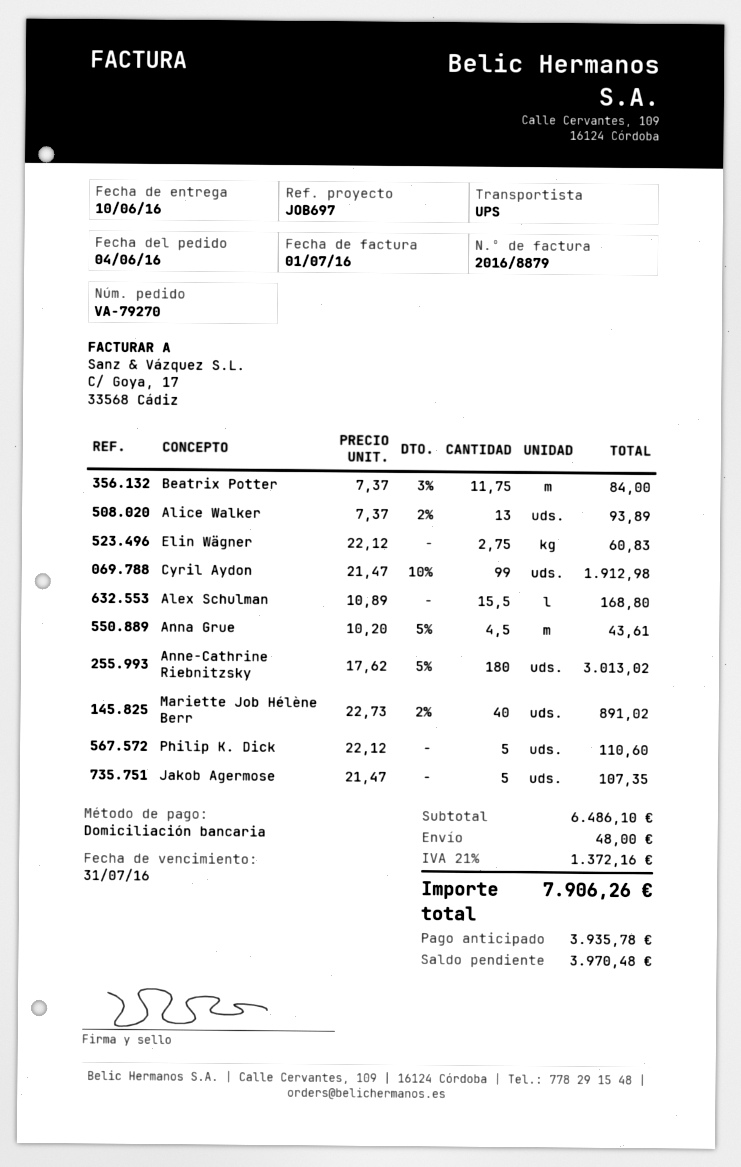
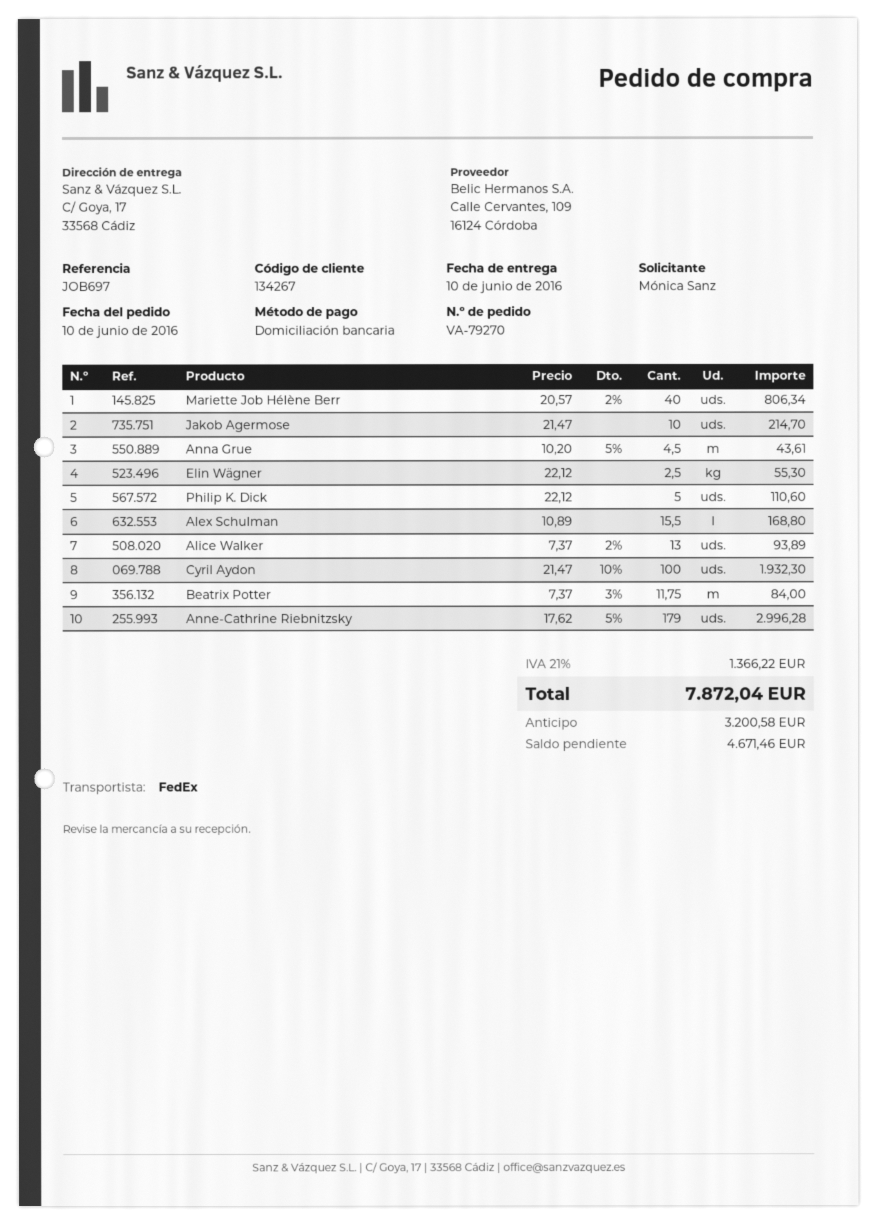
order date: 2016-06-04 -> 2016-06-10
shipping method: UPS -> FedEx
Elin Wägner: 2.75 x 22.12 = 60.83 -> 2.5 x 22.12 = 55.30
Cyril Aydon: 99 x 21.47 - 10% = 1912.98 -> 100 x 21.47 - 10% = 1932.30
Anne-Cathrine Riebnitzsky: 180 x 17.62 - 5% = 3013.02 -> 179 x 17.62 - 5% = 2996.28
Mariette Job Hélène Berr: 40 x 22.73 - 2% = 891.02 -> 40 x 20.57 - 2% = 806.34
Jakob Agermose: 5 x 21.47 = 107.35 -> 10 x 21.47 = 214.70
shipping: 48.00 -> none
tax: 21% = 1372.16 -> 21% = 1366.22
total: 7906.26 -> 7872.04
deposit: 3935.78 -> 3200.58
balance: 3970.48 -> 4671.46

